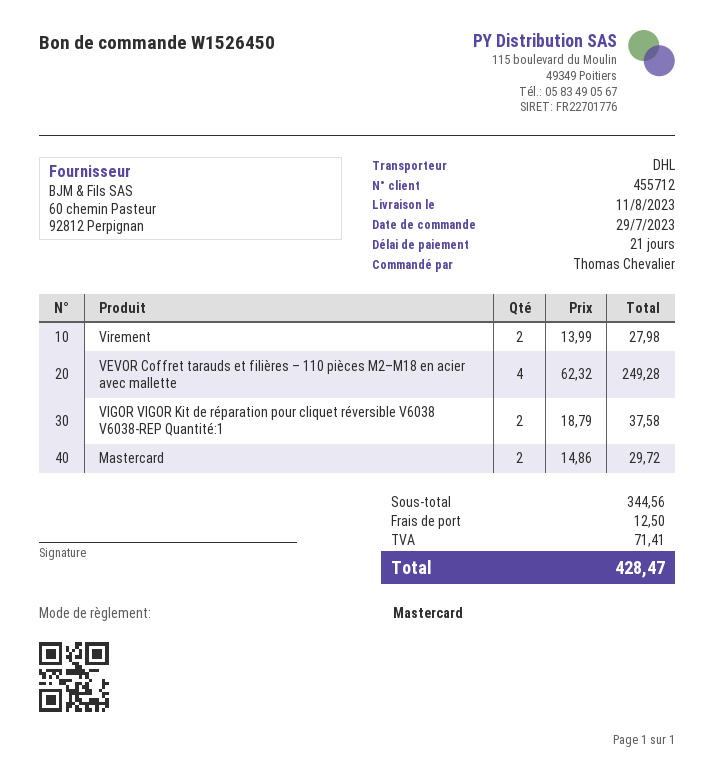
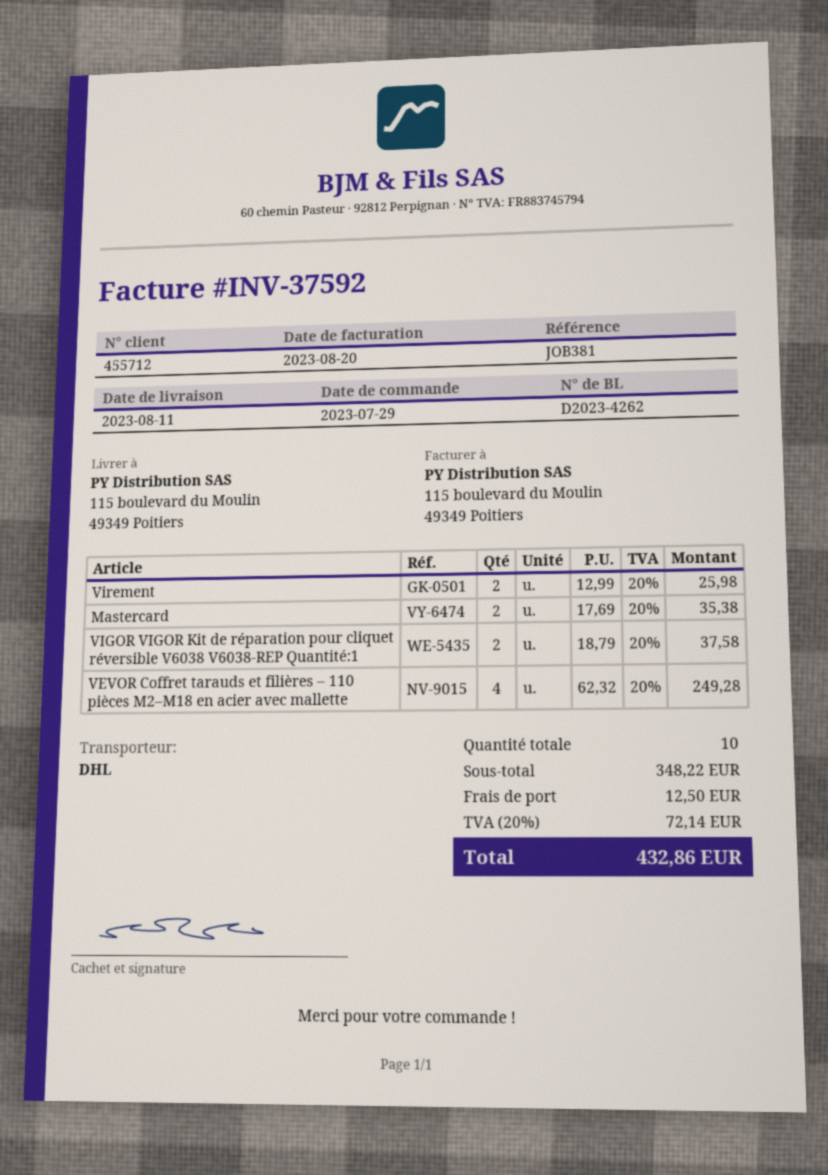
Virement: 2 x 13.99 = 27.98 -> 2 x 12.99 = 25.98
Mastercard: 2 x 14.86 = 29.72 -> 2 x 17.69 = 35.38
subtotal: 344.56 -> 348.22
tax: 71.41 -> 72.14
total: 428.47 -> 432.86

